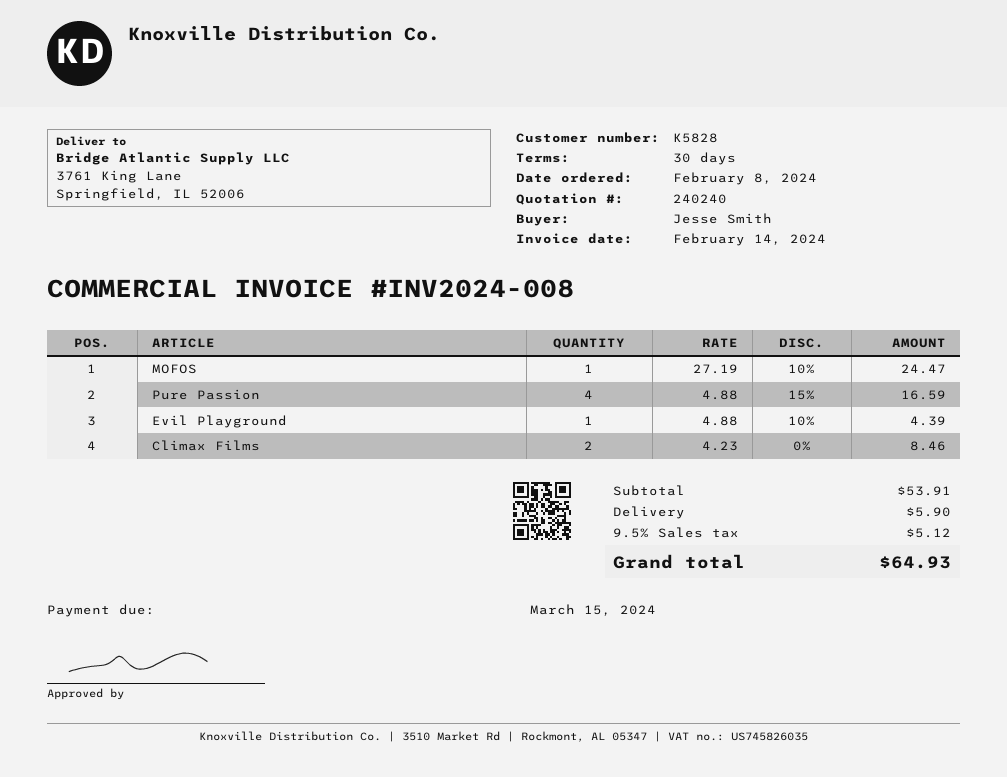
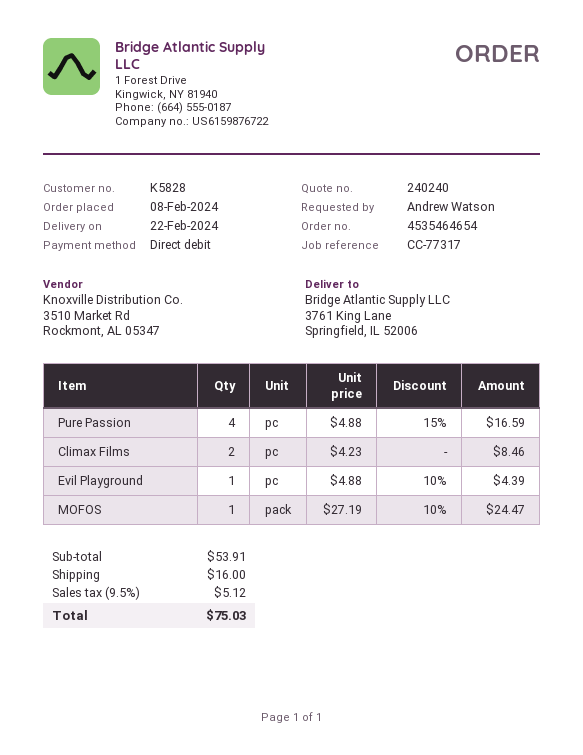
ordered by: Jesse Smith -> Andrew Watson
shipping: 5.90 -> 16.00
total: 64.93 -> 75.03

